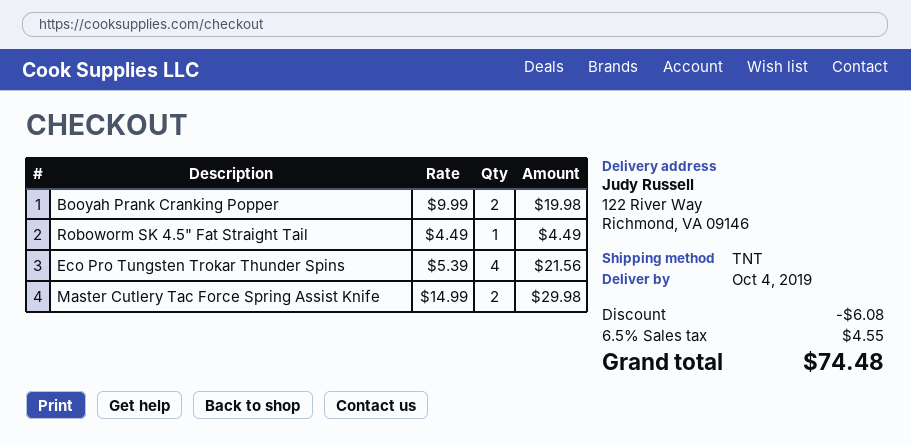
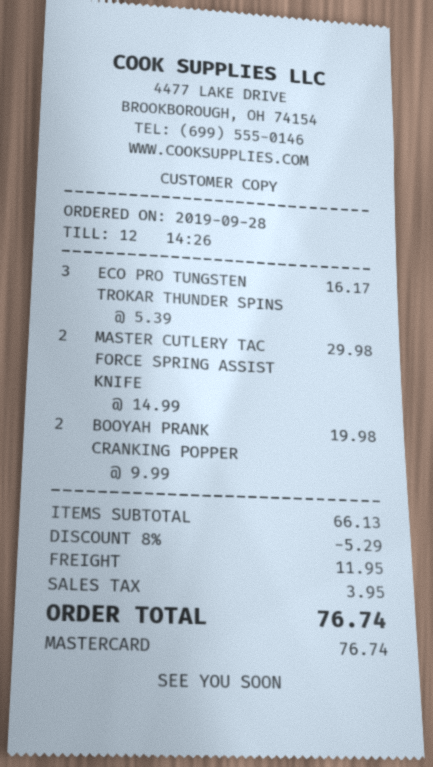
Roboworm SK 4.5" Fat Straight Tail: 1 x 4.49 = 4.49 -> none
Eco Pro Tungsten Trokar Thunder Spins: 4 x 5.39 = 21.56 -> 3 x 5.39 = 16.17
discount: 6.08 -> 5.29
shipping: none -> 11.95
tax: 4.55 -> 3.95
total: 74.48 -> 76.74

